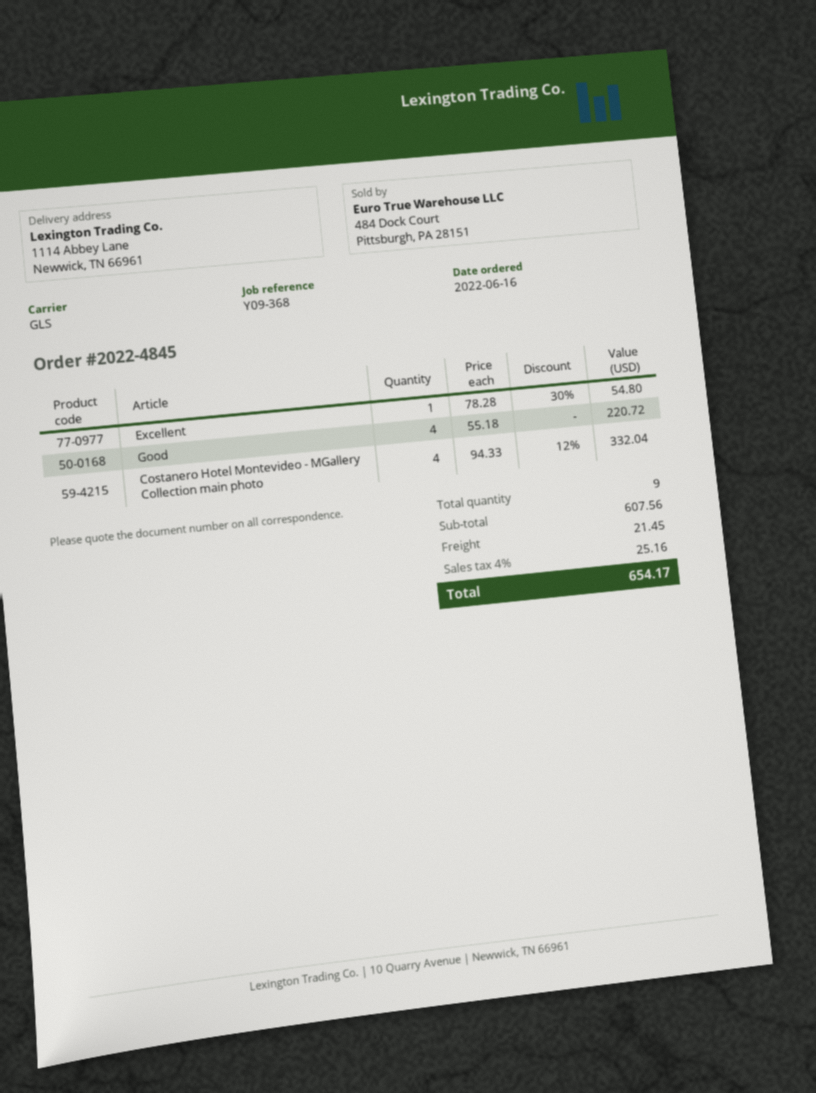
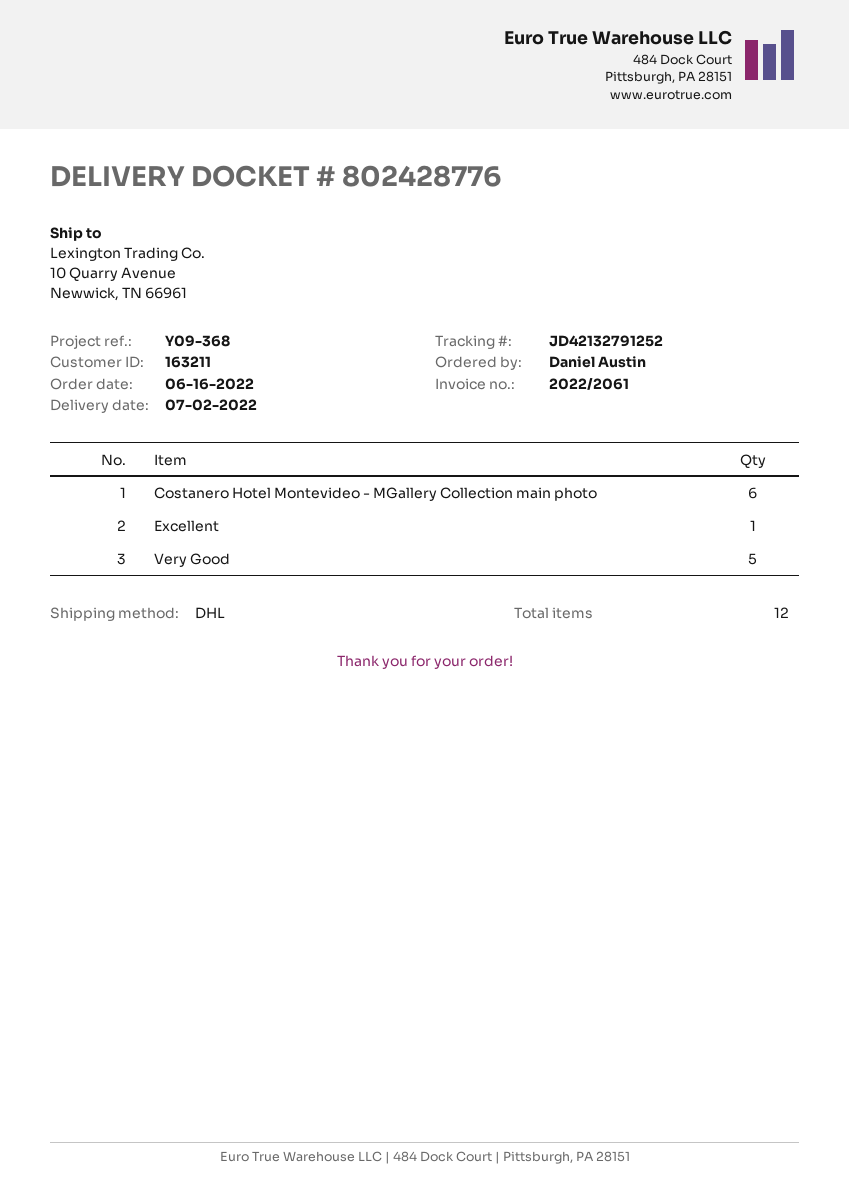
shipping method: GLS -> DHL
ship to: 1114 Abbey Lane, Newwick, TN 66961 -> 10 Quarry Avenue, Newwick, TN 66961
Good: 4 -> none
Costanero Hotel Montevideo - MGallery Collection main photo: 4 -> 6
Very Good: none -> 5
total quantity: 9 -> 12

